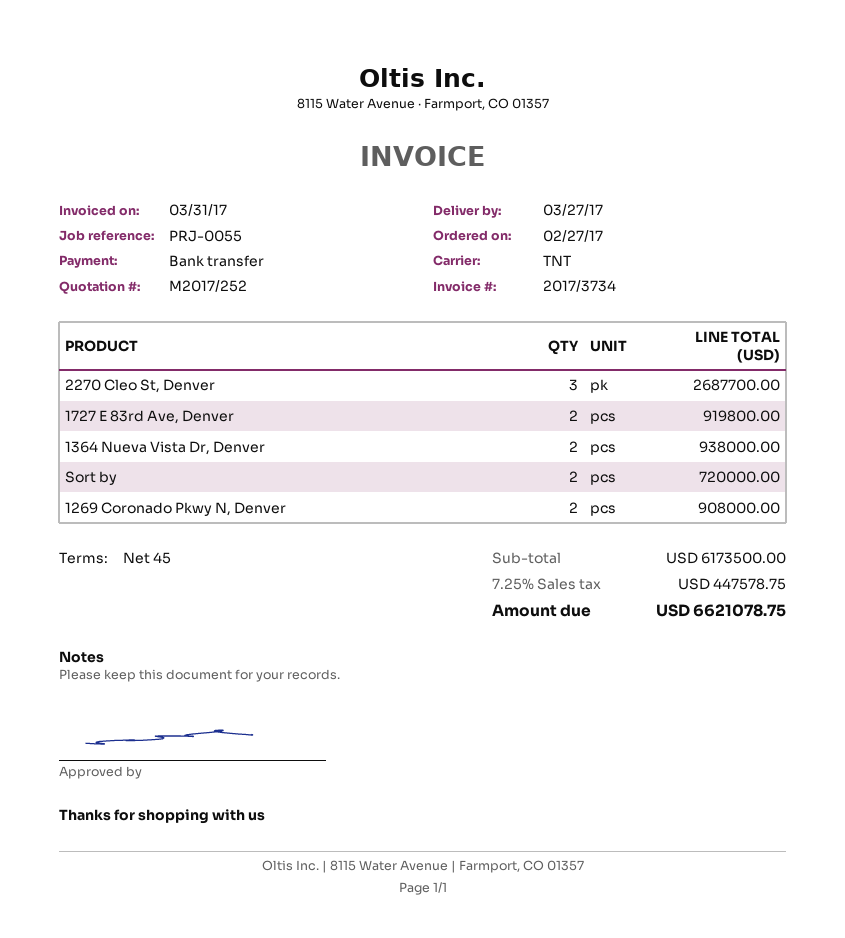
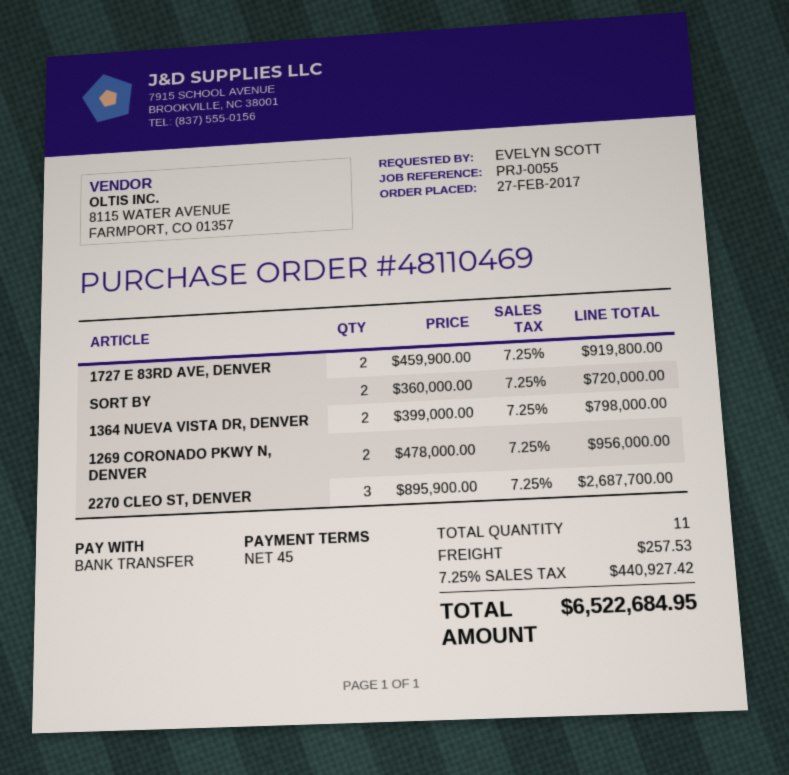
1364 Nueva Vista Dr, Denver: 2 for 938000.00 -> 2 for 798000.00
1269 Coronado Pkwy N, Denver: 2 for 908000.00 -> 2 for 956000.00
shipping: none -> 257.53
tax: 7.25% = 447578.75 -> 7.25% = 440927.42
total: 6621078.75 -> 6522684.95

